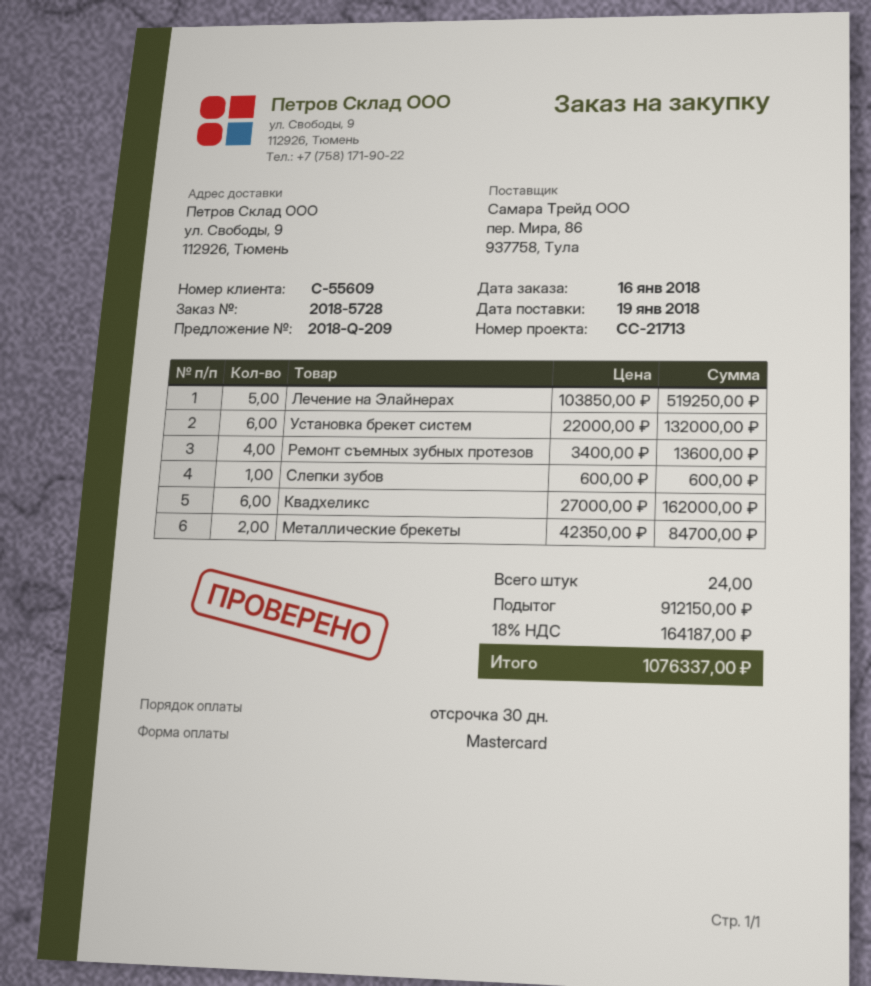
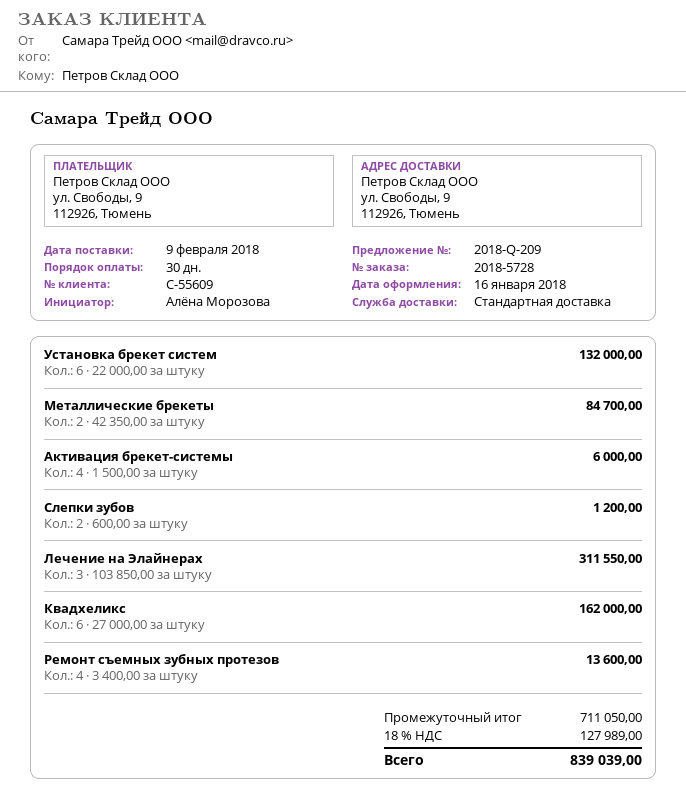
delivery date: 2018-01-19 -> 2018-02-09
Лечение на Элайнерах: 5 x 103850.00 = 519250.00 -> 3 x 103850.00 = 311550.00
Слепки зубов: 1 x 600.00 = 600.00 -> 2 x 600.00 = 1200.00
Активация брекет-системы: none -> 4 x 1500.00 = 6000.00
subtotal: 912150.00 -> 711050.00
tax: 18% = 164187.00 -> 18% = 127989.00
total: 1076337.00 -> 839039.00

